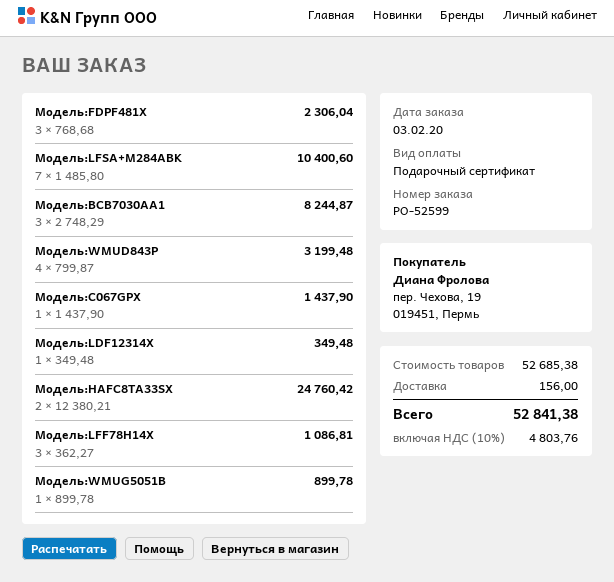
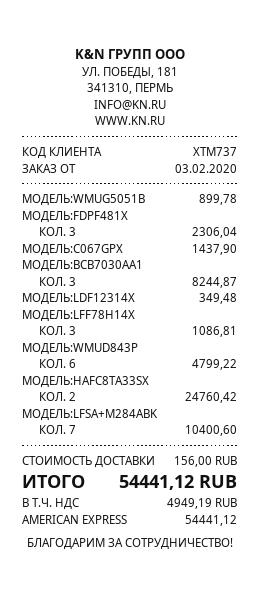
payment method: gift card -> American Express
Модель:WMUD843P: 4 for 3199.48 -> 6 for 4799.22
tax: 4803.76 -> 4949.19
total: 52841.38 -> 54441.12

